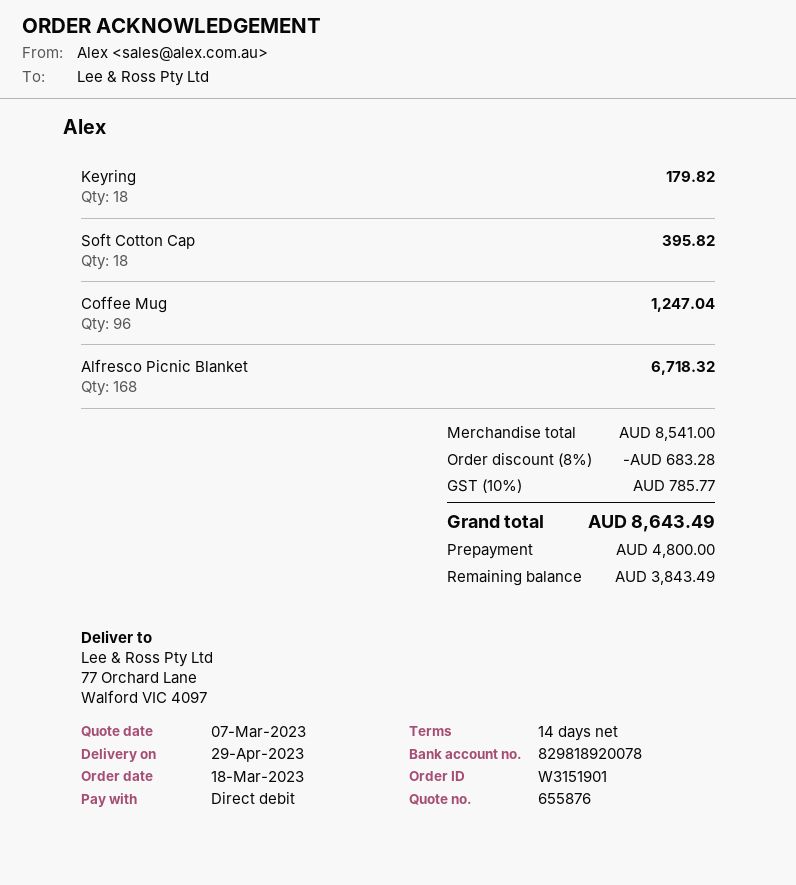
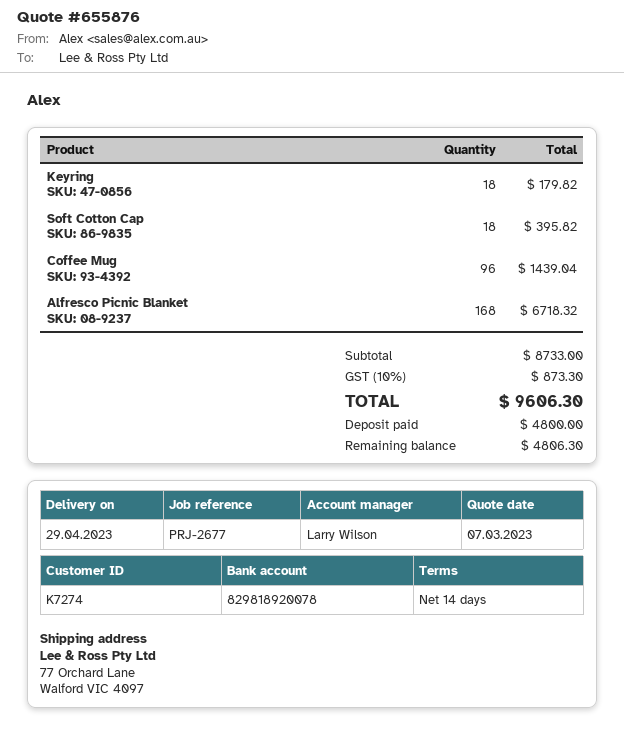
Coffee Mug: 96 for 1247.04 -> 96 for 1439.04
subtotal: 8541.00 -> 8733.00
discount: 8% = 683.28 -> none
tax: 10% = 785.77 -> 10% = 873.30
total: 8643.49 -> 9606.30
balance: 3843.49 -> 4806.30

